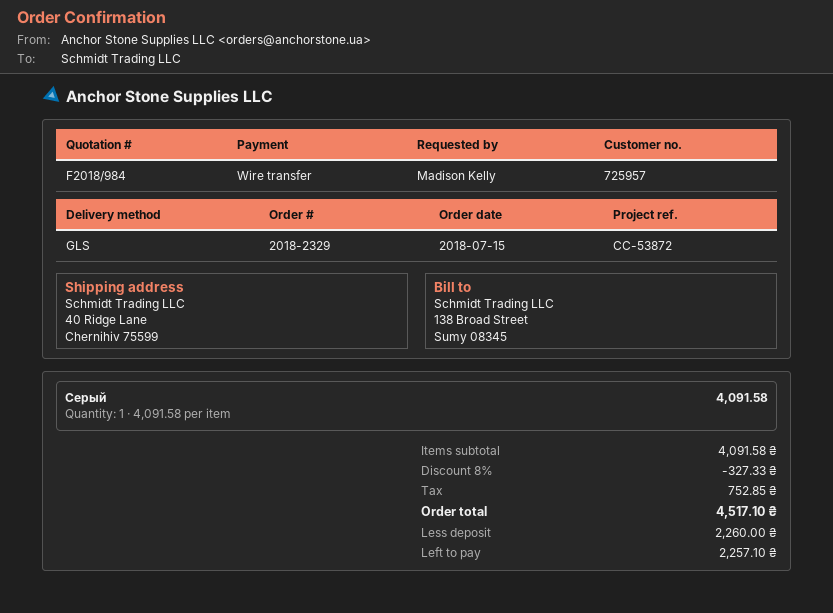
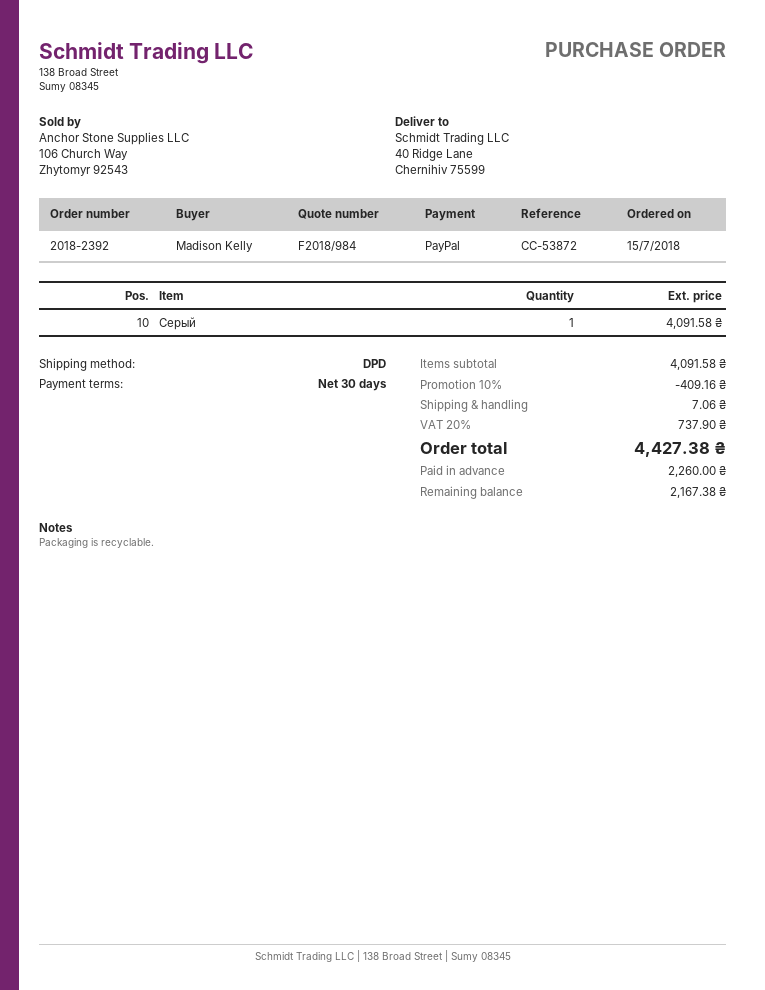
order number: 2018-2329 -> 2018-2392
payment method: bank transfer -> PayPal
shipping method: GLS -> DPD
discount: 8% = 327.33 -> 10% = 409.16
shipping: none -> 7.06
tax: 752.85 -> 737.90
total: 4517.10 -> 4427.38
balance: 2257.10 -> 2167.38

